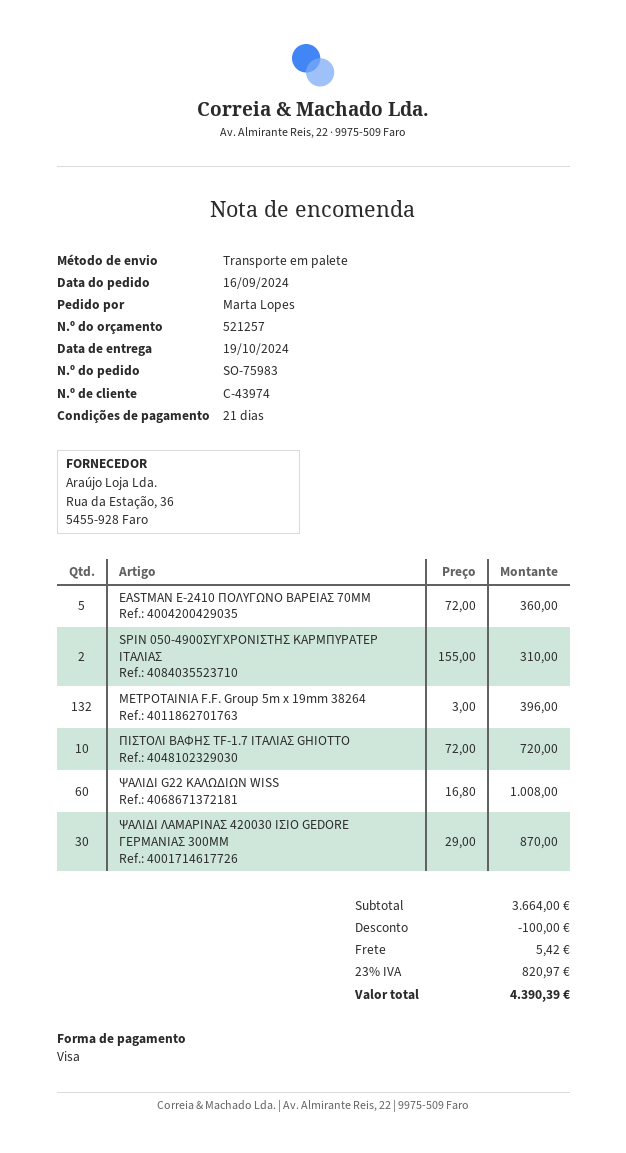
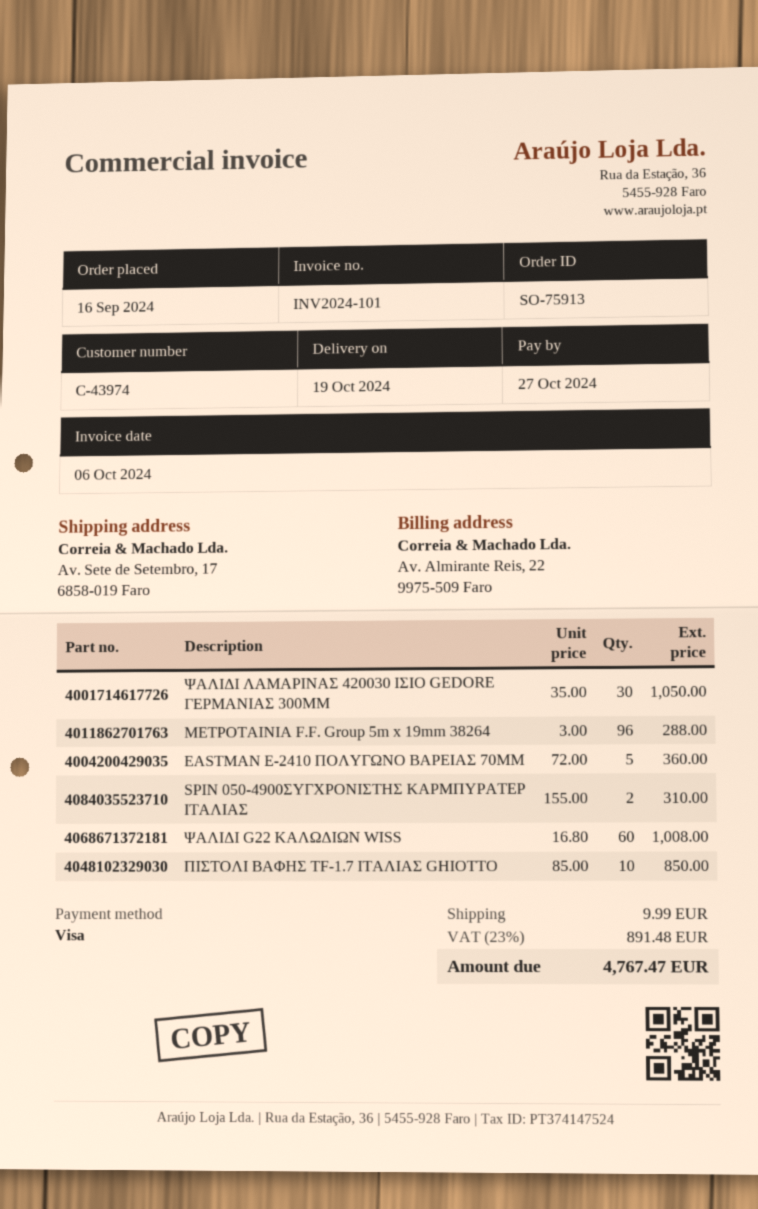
order number: SO-75983 -> SO-75913
ΜΕΤΡΟΤΑΙΝΙΑ F.F. Group 5m x 19mm 38264: 132 x 3.00 = 396.00 -> 96 x 3.00 = 288.00
ΠΙΣΤΟΛΙ ΒΑΦΗΣ TF-1.7 ΙΤΑΛΙΑΣ GHIOTTO: 10 x 72.00 = 720.00 -> 10 x 85.00 = 850.00
ΨΑΛΙΔΙ ΛΑΜΑΡΙΝΑΣ 420030 ΙΣΙΟ GEDORE ΓΕΡΜΑΝΙΑΣ 300ΜΜ: 30 x 29.00 = 870.00 -> 30 x 35.00 = 1050.00
discount: 100.00 -> none
shipping: 5.42 -> 9.99
tax: 23% = 820.97 -> 23% = 891.48
total: 4390.39 -> 4767.47

